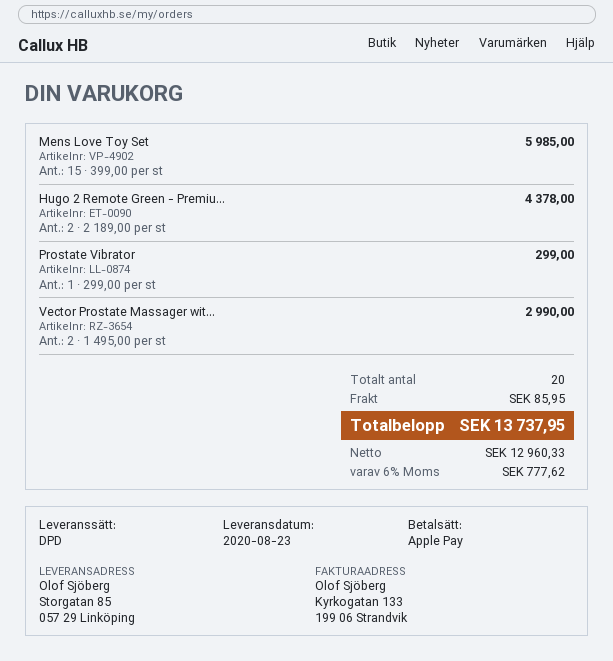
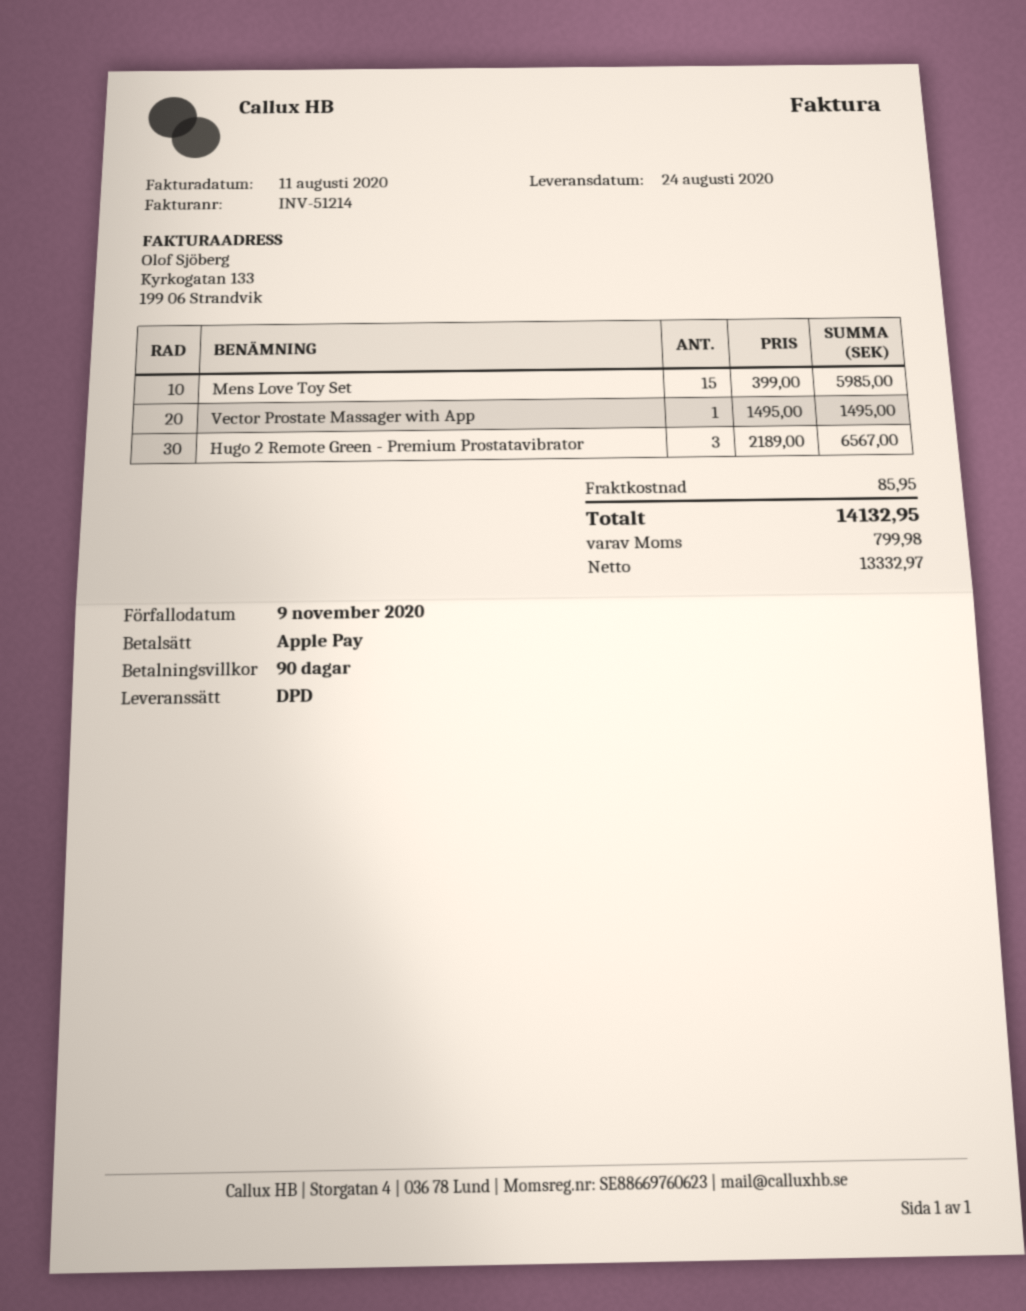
delivery date: 2020-08-23 -> 2020-08-24
Hugo 2 Remote Green - Premiu...: 2 x 2189.00 = 4378.00 -> 3 x 2189.00 = 6567.00
Prostate Vibrator: 1 x 299.00 = 299.00 -> none
Vector Prostate Massager wit...: 2 x 1495.00 = 2990.00 -> 1 x 1495.00 = 1495.00
net: 12960.33 -> 13332.97
tax: 777.62 -> 799.98
total: 13737.95 -> 14132.95

